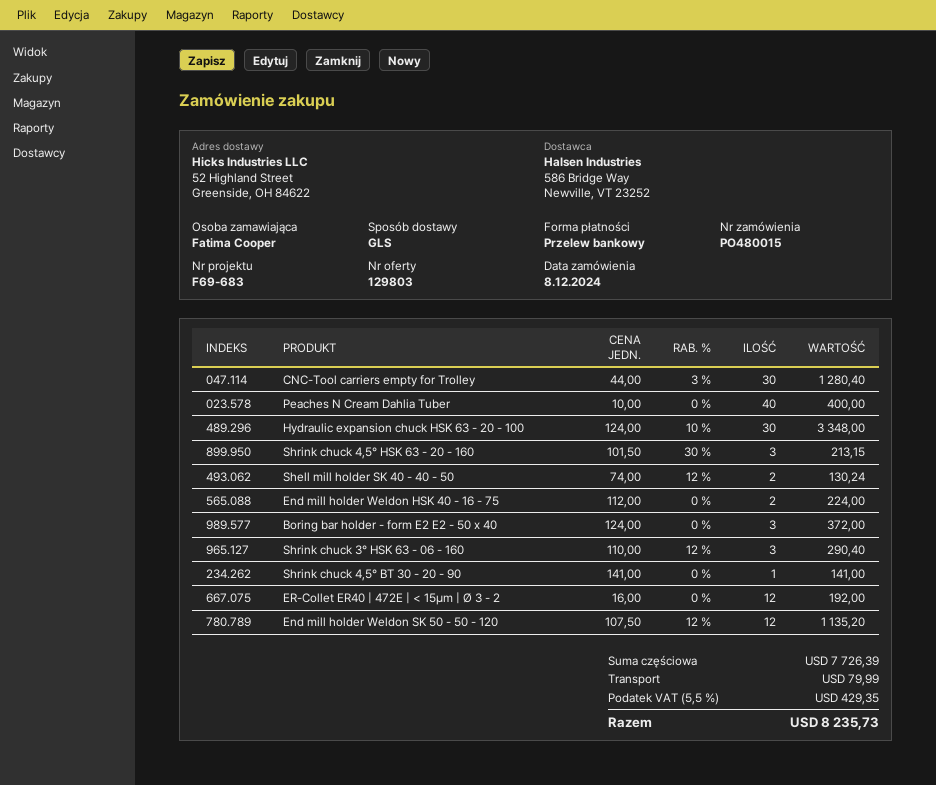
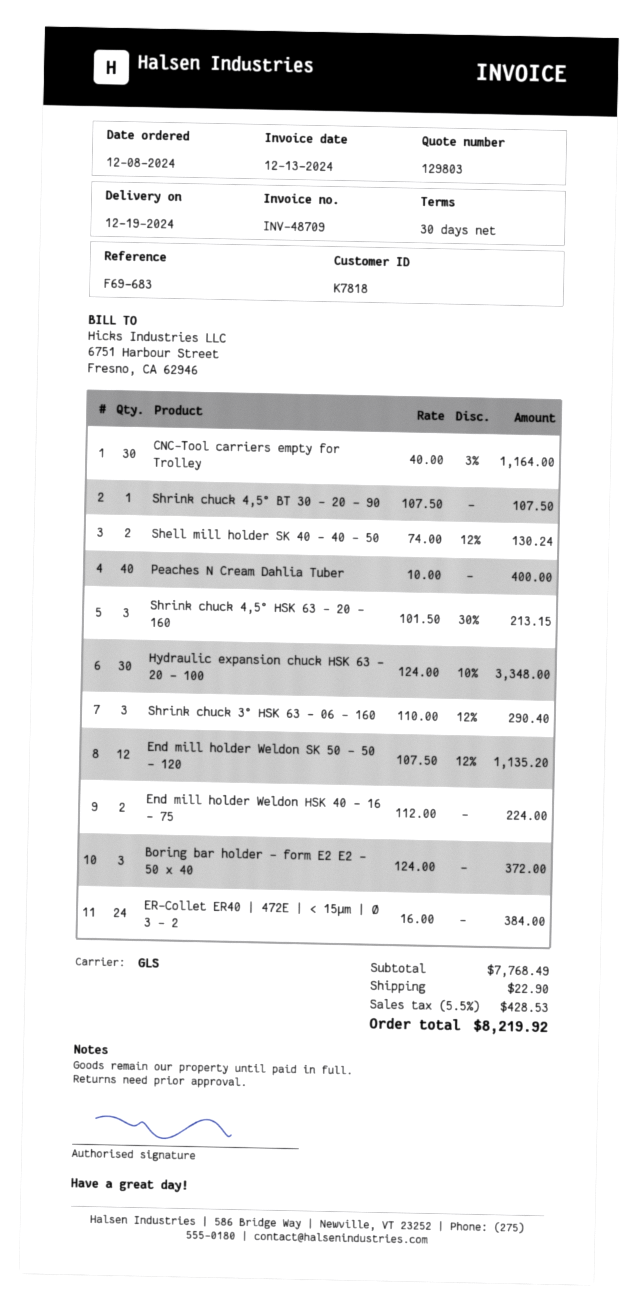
CNC-Tool carriers empty for Trolley: 30 x 44.00 - 3% = 1280.40 -> 30 x 40.00 - 3% = 1164.00
Shrink chuck 4,5° BT 30 - 20 - 90: 1 x 141.00 = 141.00 -> 1 x 107.50 = 107.50
ER-Collet ER40 | 472E | < 15µm | Ø 3 - 2: 12 x 16.00 = 192.00 -> 24 x 16.00 = 384.00
subtotal: 7726.39 -> 7768.49
shipping: 79.99 -> 22.90
tax: 5.5% = 429.35 -> 5.5% = 428.53
total: 8235.73 -> 8219.92

